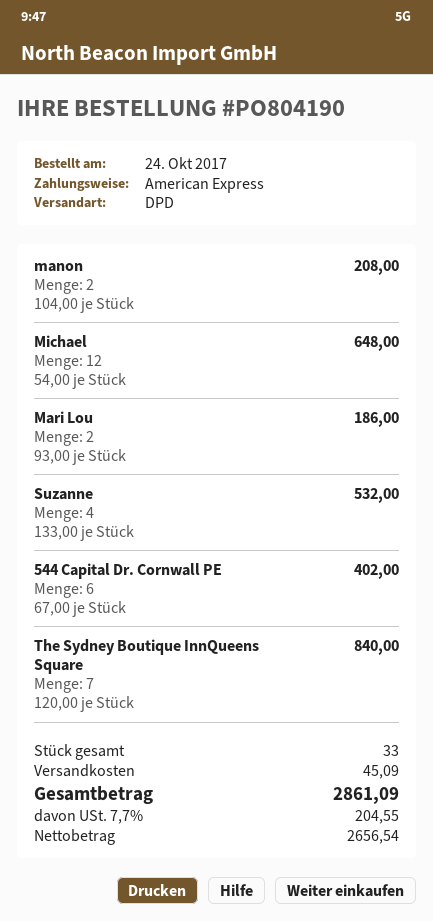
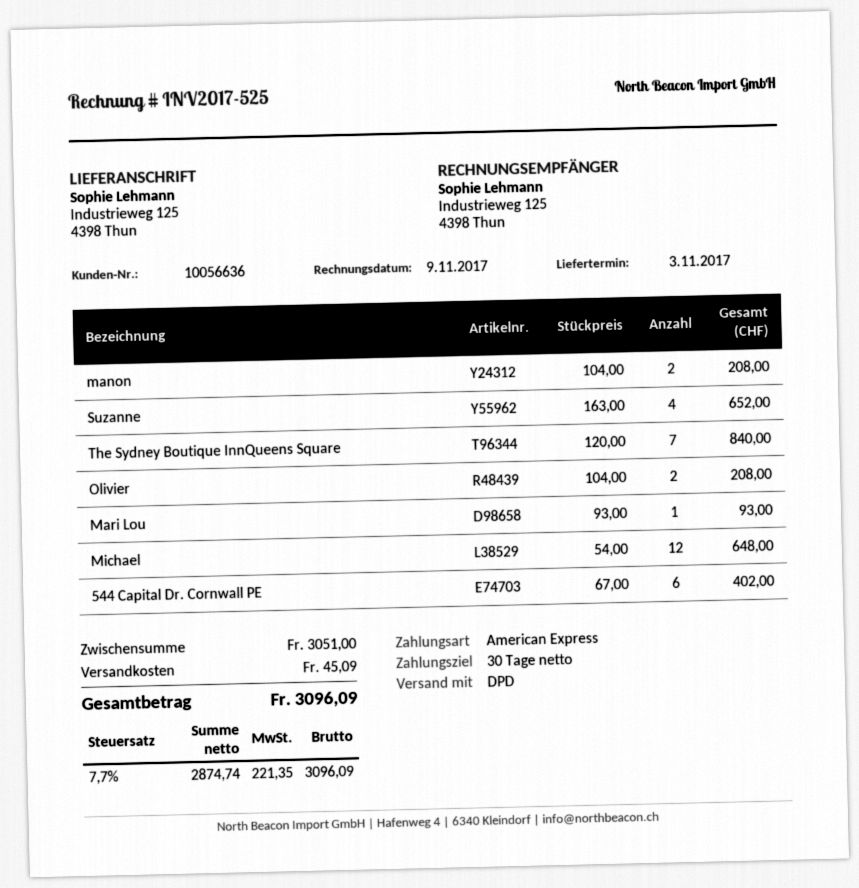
Mari Lou: 2 x 93.00 = 186.00 -> 1 x 93.00 = 93.00
Suzanne: 4 x 133.00 = 532.00 -> 4 x 163.00 = 652.00
Olivier: none -> 2 x 104.00 = 208.00
net: 2656.54 -> 2874.74
tax: 7.7% = 204.55 -> 7.7% = 221.35
total: 2861.09 -> 3096.09

